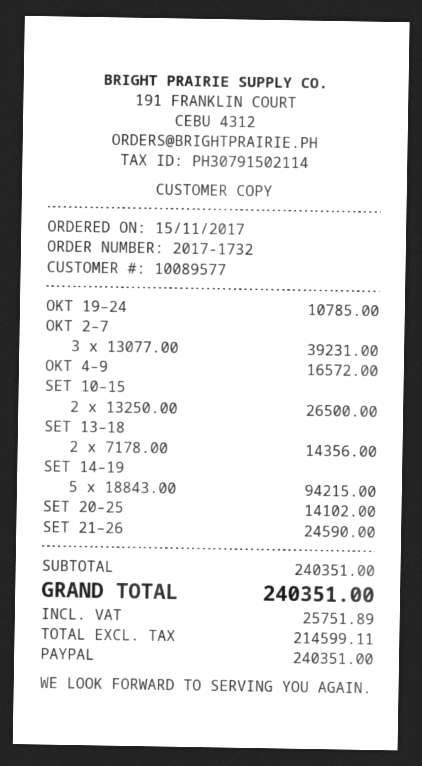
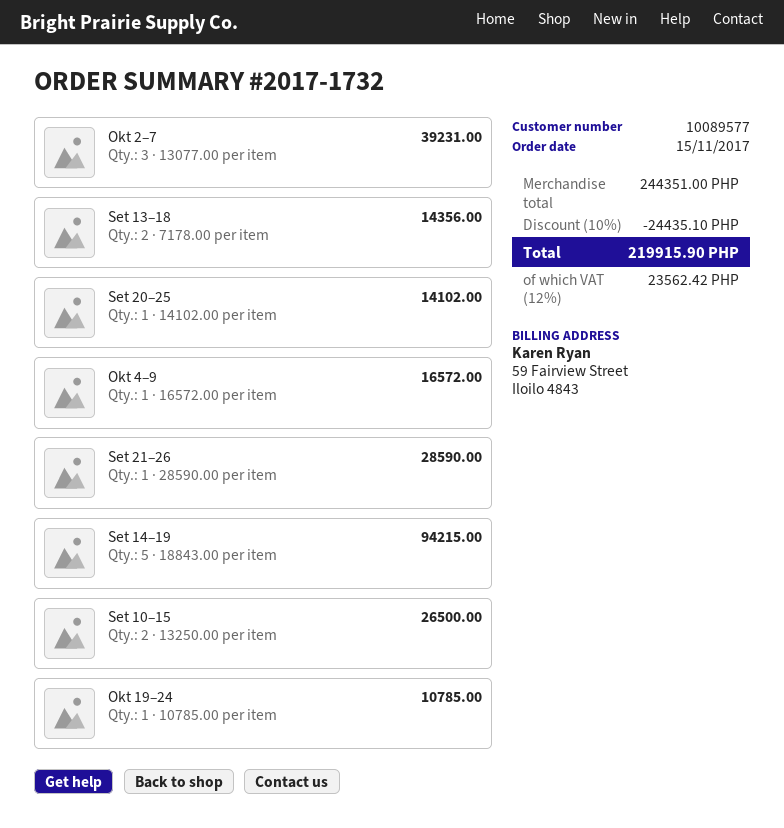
SET 21–26: 1 x 24590.00 = 24590.00 -> 1 x 28590.00 = 28590.00
subtotal: 240351.00 -> 244351.00
discount: none -> 10% = 24435.10
tax: 25751.89 -> 23562.42
total: 240351.00 -> 219915.90

